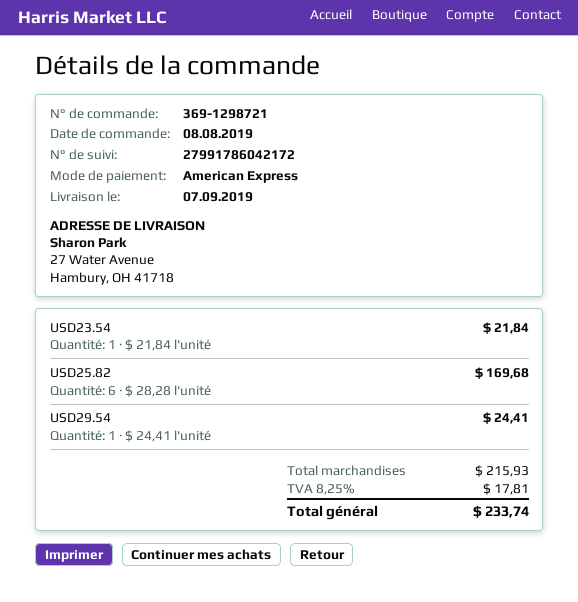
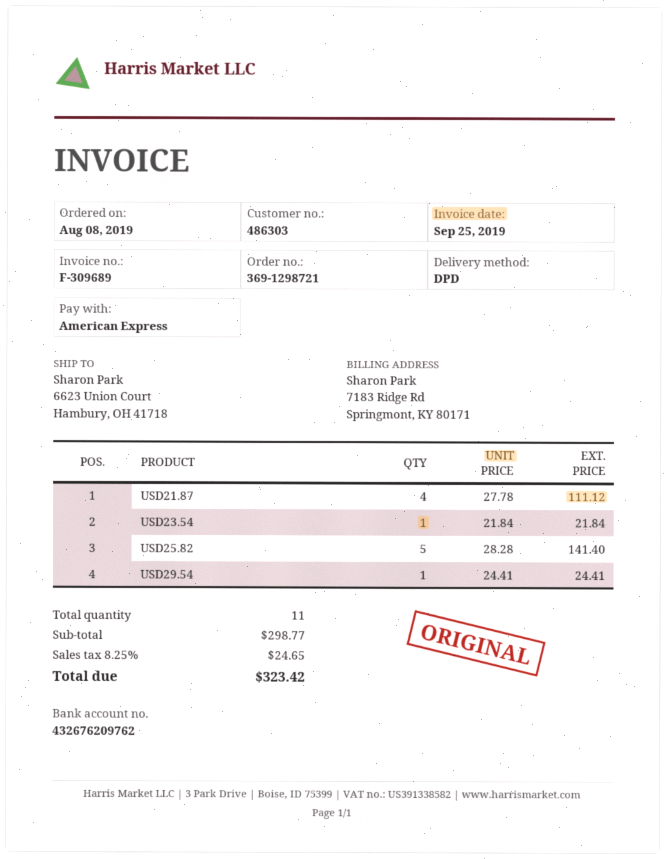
ship to: 27 Water Avenue, Hambury, OH 41718 -> 6623 Union Court, Hambury, OH 41718
USD25.82: 6 x 28.28 = 169.68 -> 5 x 28.28 = 141.40
USD21.87: none -> 4 x 27.78 = 111.12
subtotal: 215.93 -> 298.77
tax: 8.25% = 17.81 -> 8.25% = 24.65
total: 233.74 -> 323.42

